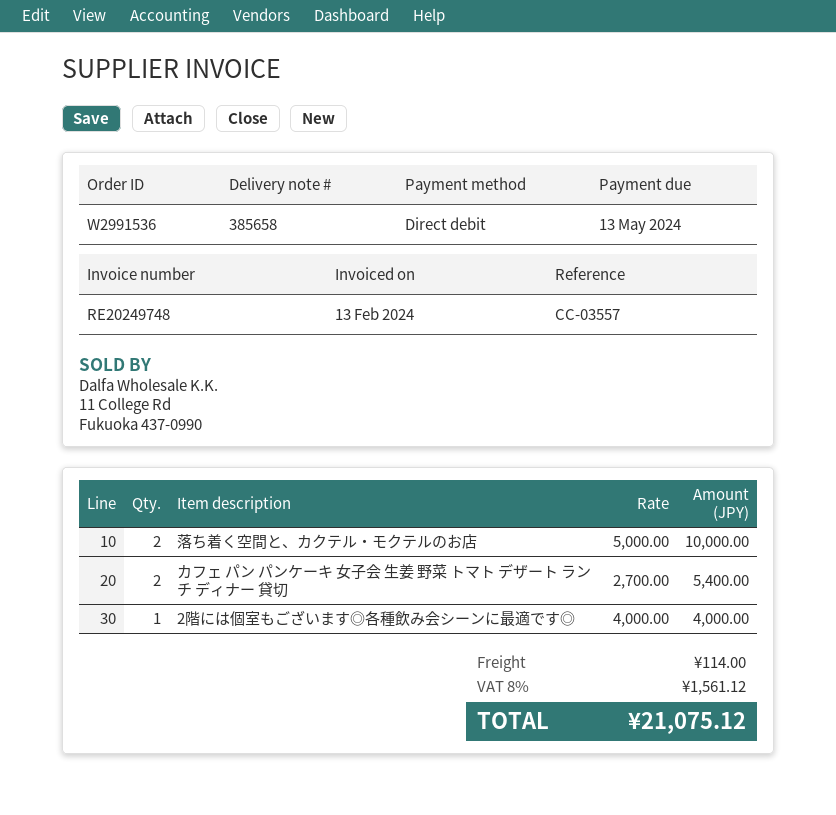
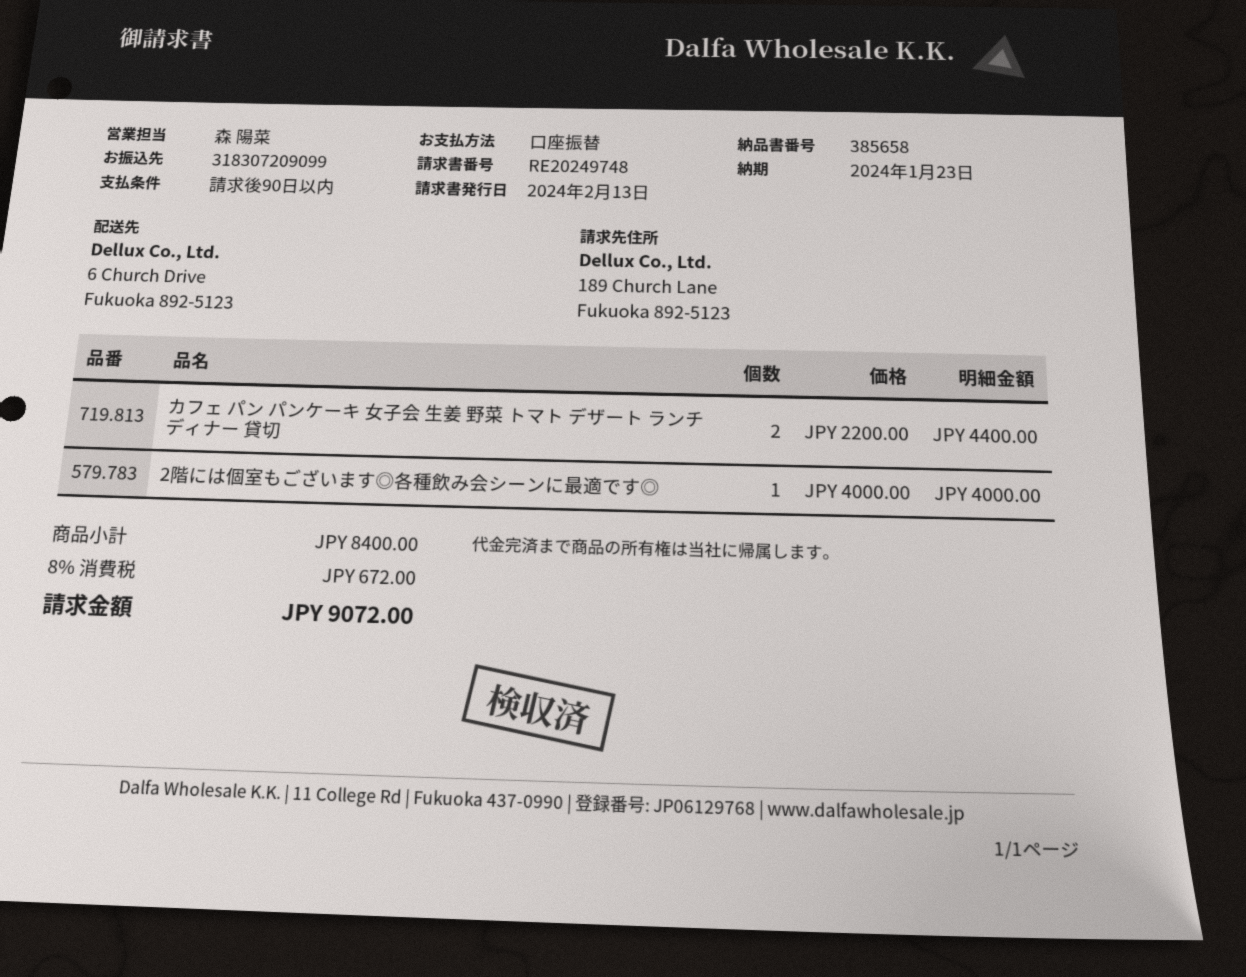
落ち着く空間と、カクテル・モクテルのお店: 2 x 5000.00 = 10000.00 -> none
カフェ パン パンケーキ 女子会 生姜 野菜 トマト デザート ランチ ディナー 貸切: 2 x 2700.00 = 5400.00 -> 2 x 2200.00 = 4400.00
shipping: 114.00 -> none
tax: 8% = 1561.12 -> 8% = 672.00
total: 21075.12 -> 9072.00

